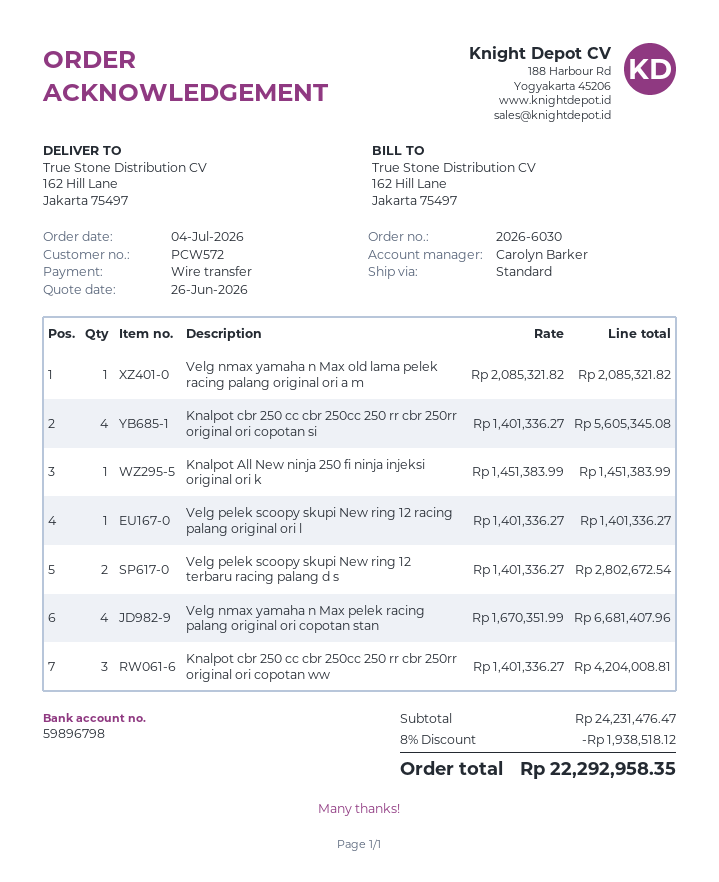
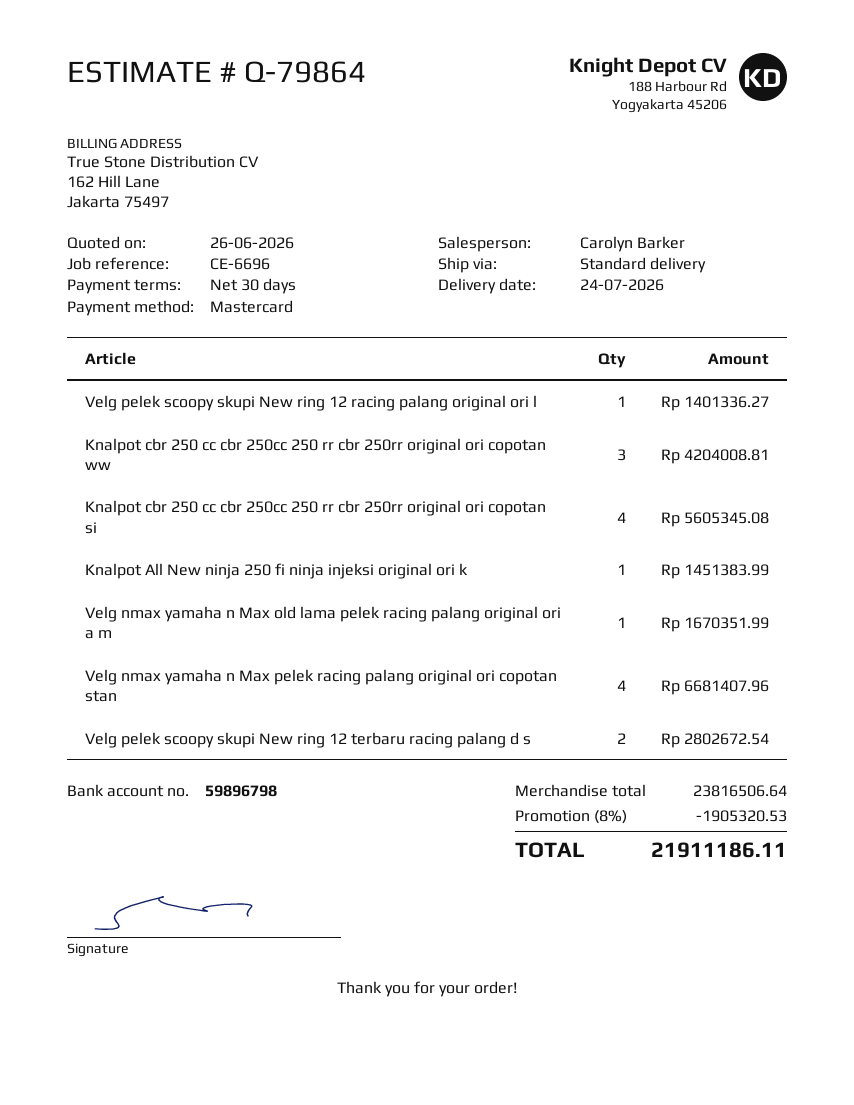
payment method: bank transfer -> Mastercard
Velg nmax yamaha n Max old lama pelek racing palang original ori a m: 1 for 2085321.82 -> 1 for 1670351.99
subtotal: 24231476.47 -> 23816506.64
discount: 8% = 1938518.12 -> 8% = 1905320.53
total: 22292958.35 -> 21911186.11

